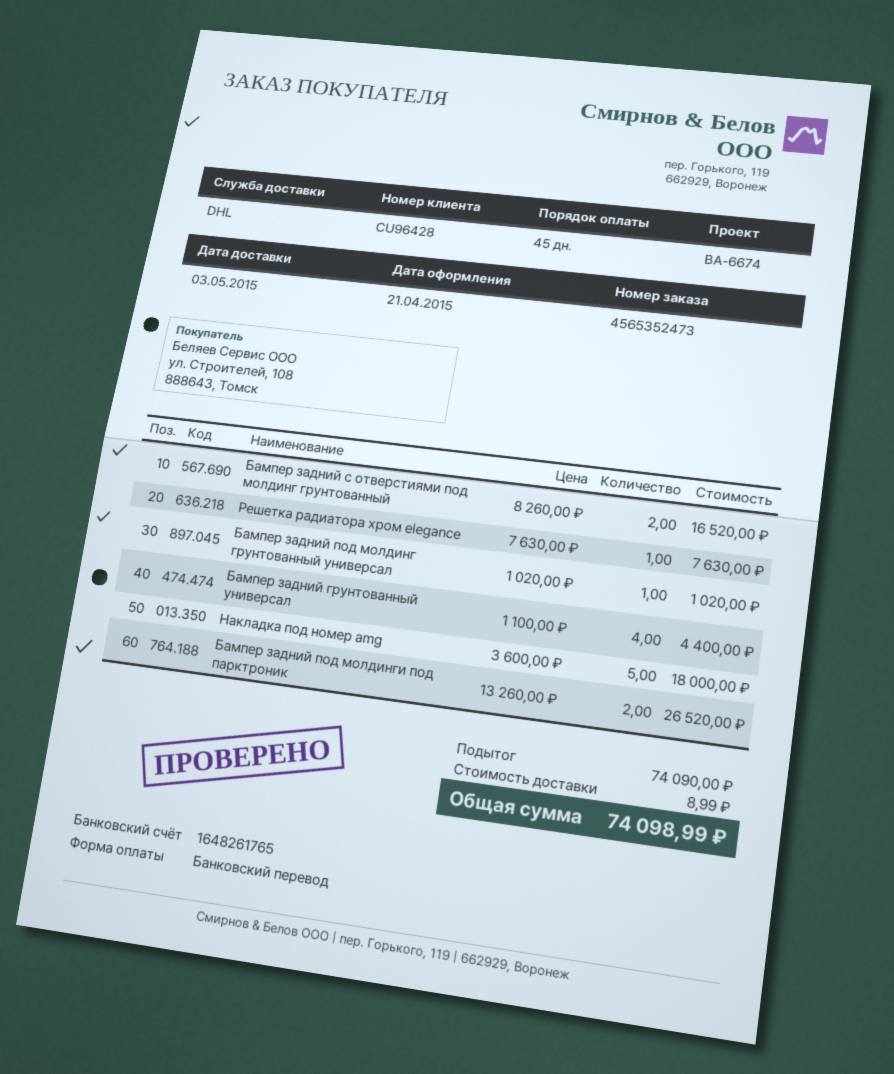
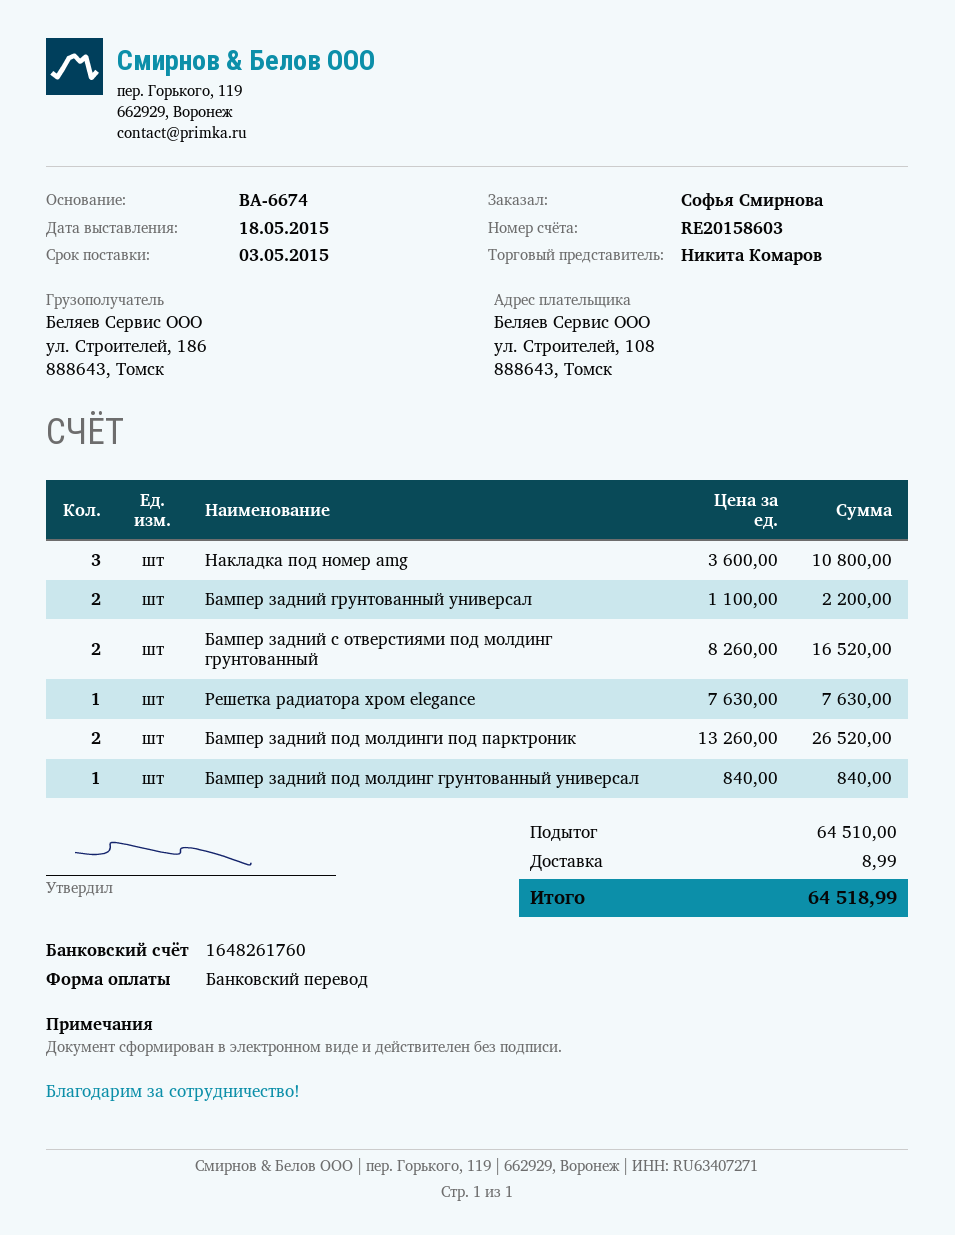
bank account: 1648261765 -> 1648261760
Бампер задний под молдинг грунтованный универсал: 1 x 1020.00 = 1020.00 -> 1 x 840.00 = 840.00
Бампер задний грунтованный универсал: 4 x 1100.00 = 4400.00 -> 2 x 1100.00 = 2200.00
Накладка под номер amg: 5 x 3600.00 = 18000.00 -> 3 x 3600.00 = 10800.00
subtotal: 74090.00 -> 64510.00
total: 74098.99 -> 64518.99

